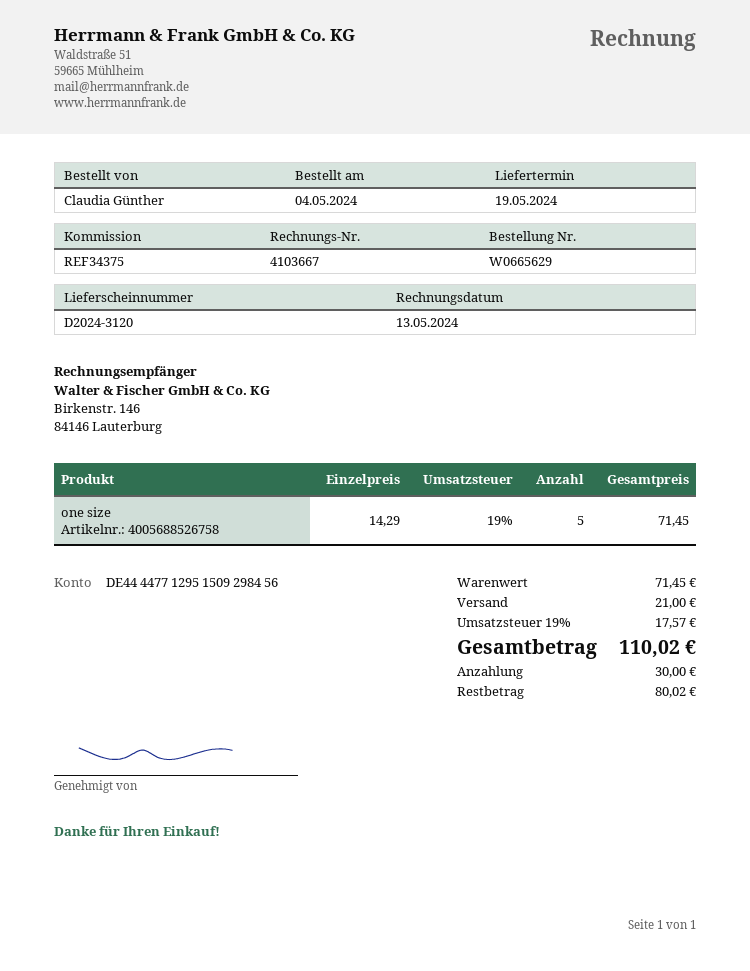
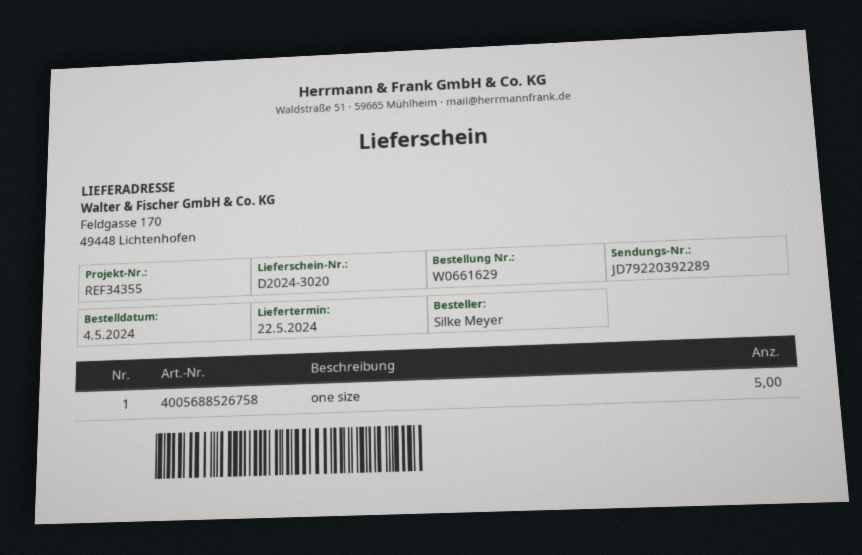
order number: W0665629 -> W0661629
delivery note number: D2024-3120 -> D2024-3020
delivery date: 2024-05-19 -> 2024-05-22
reference: REF34375 -> REF34355
ordered by: Claudia Günther -> Silke Meyer

